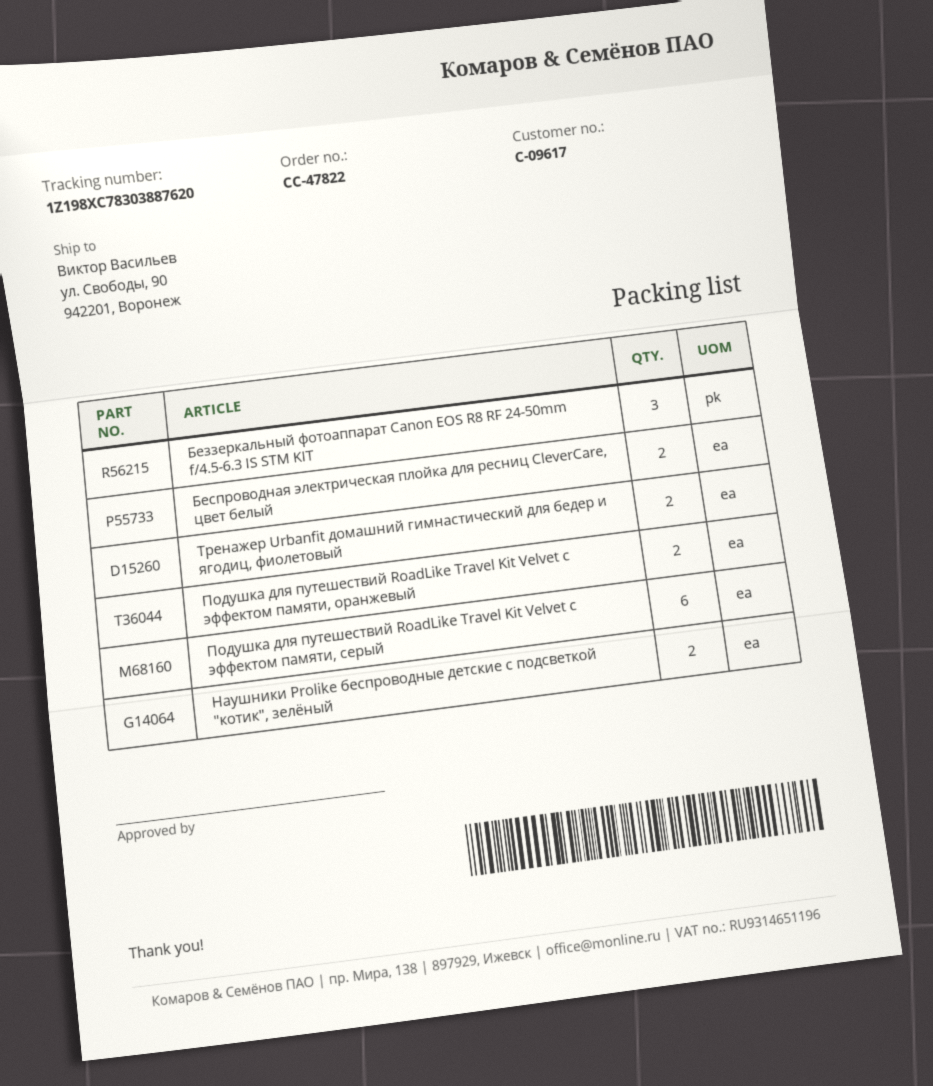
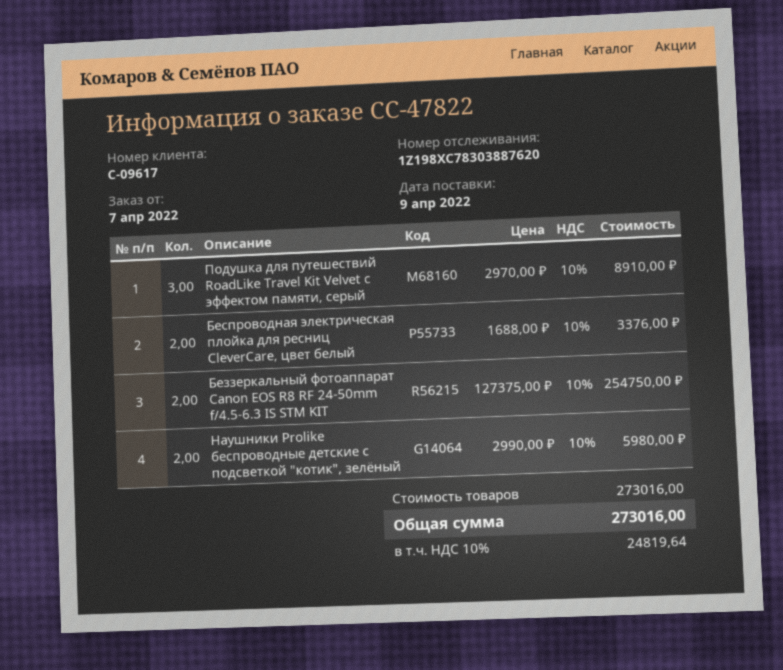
Беззеркальный фотоаппарат Canon EOS R8 RF 24-50mm f/4.5-6.3 IS STM KIT: 3 -> 2
Тренажер Urbanfit домашний гимнастический для бедер и ягодиц, фиолетовый: 2 -> none
Подушка для путешествий RoadLike Travel Kit Velvet с эффектом памяти, оранжевый: 2 -> none
Подушка для путешествий RoadLike Travel Kit Velvet с эффектом памяти, серый: 6 -> 3

